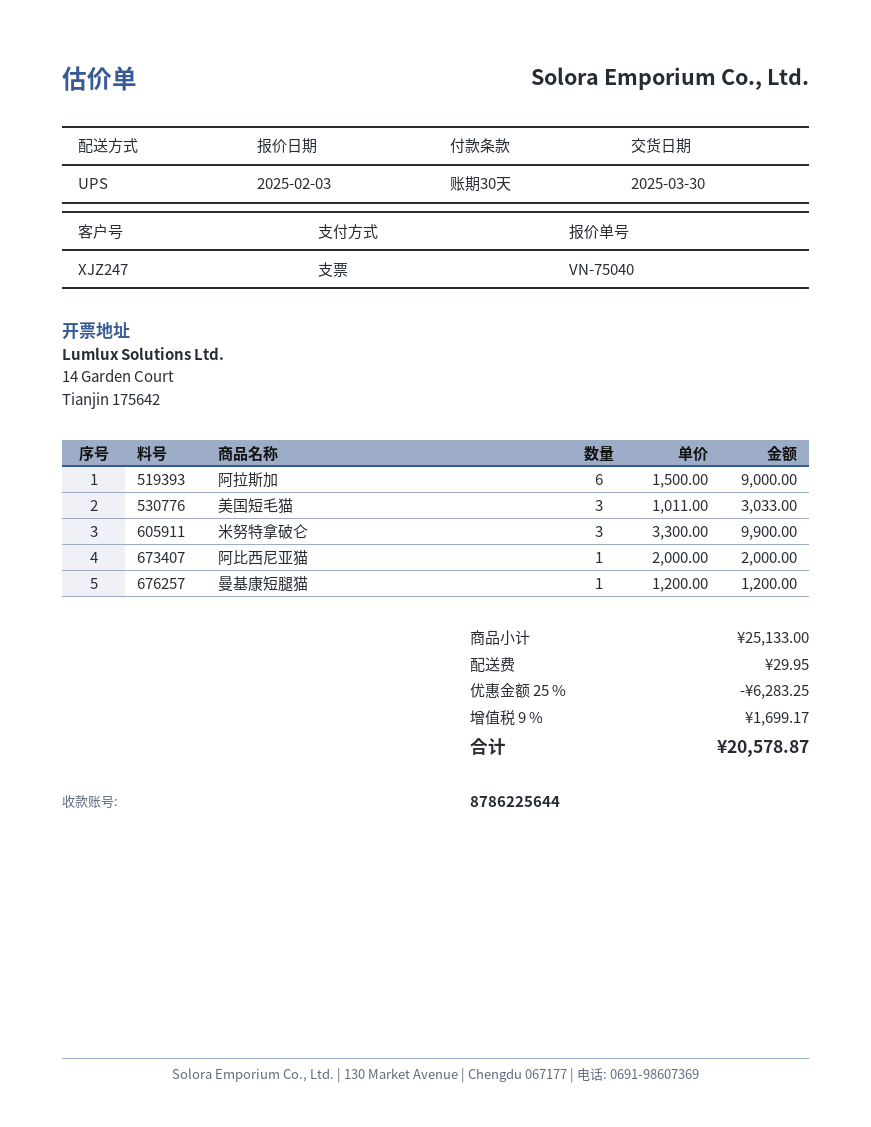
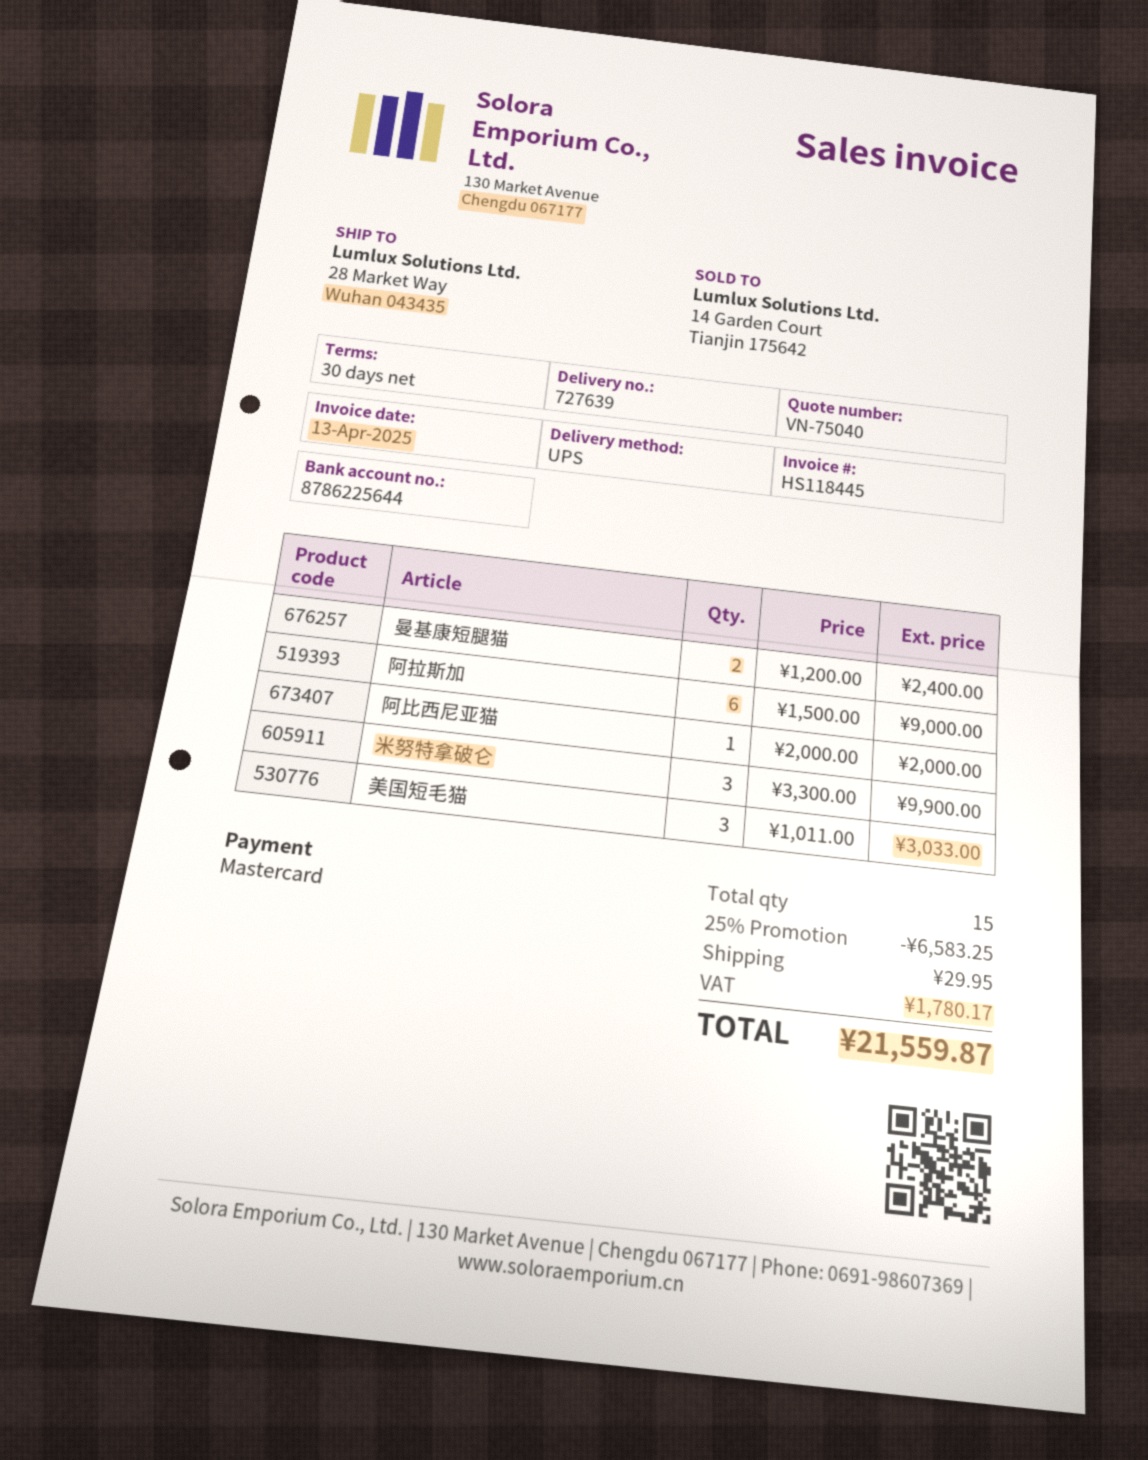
payment method: cheque -> Mastercard
曼基康短腿猫: 1 x 1200.00 = 1200.00 -> 2 x 1200.00 = 2400.00
discount: 25% = 6283.25 -> 25% = 6583.25
tax: 1699.17 -> 1780.17
total: 20578.87 -> 21559.87

